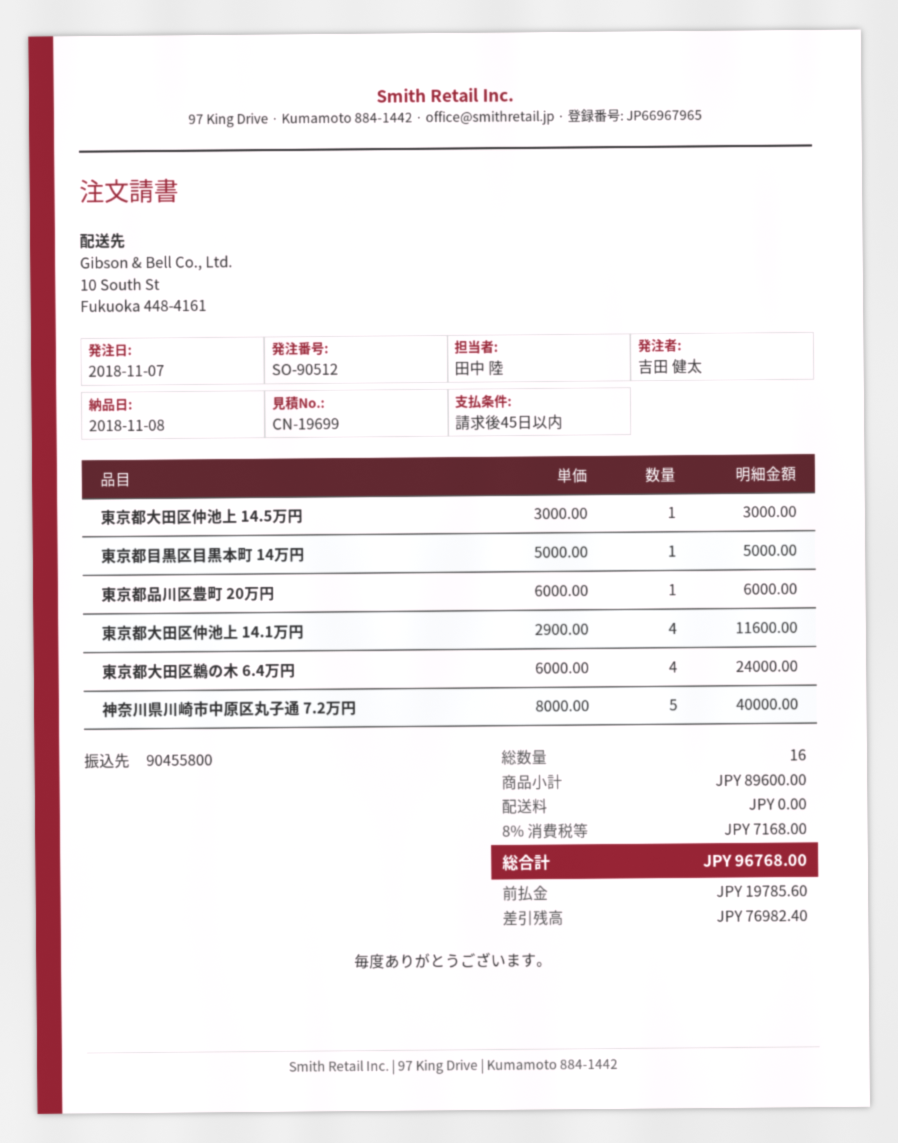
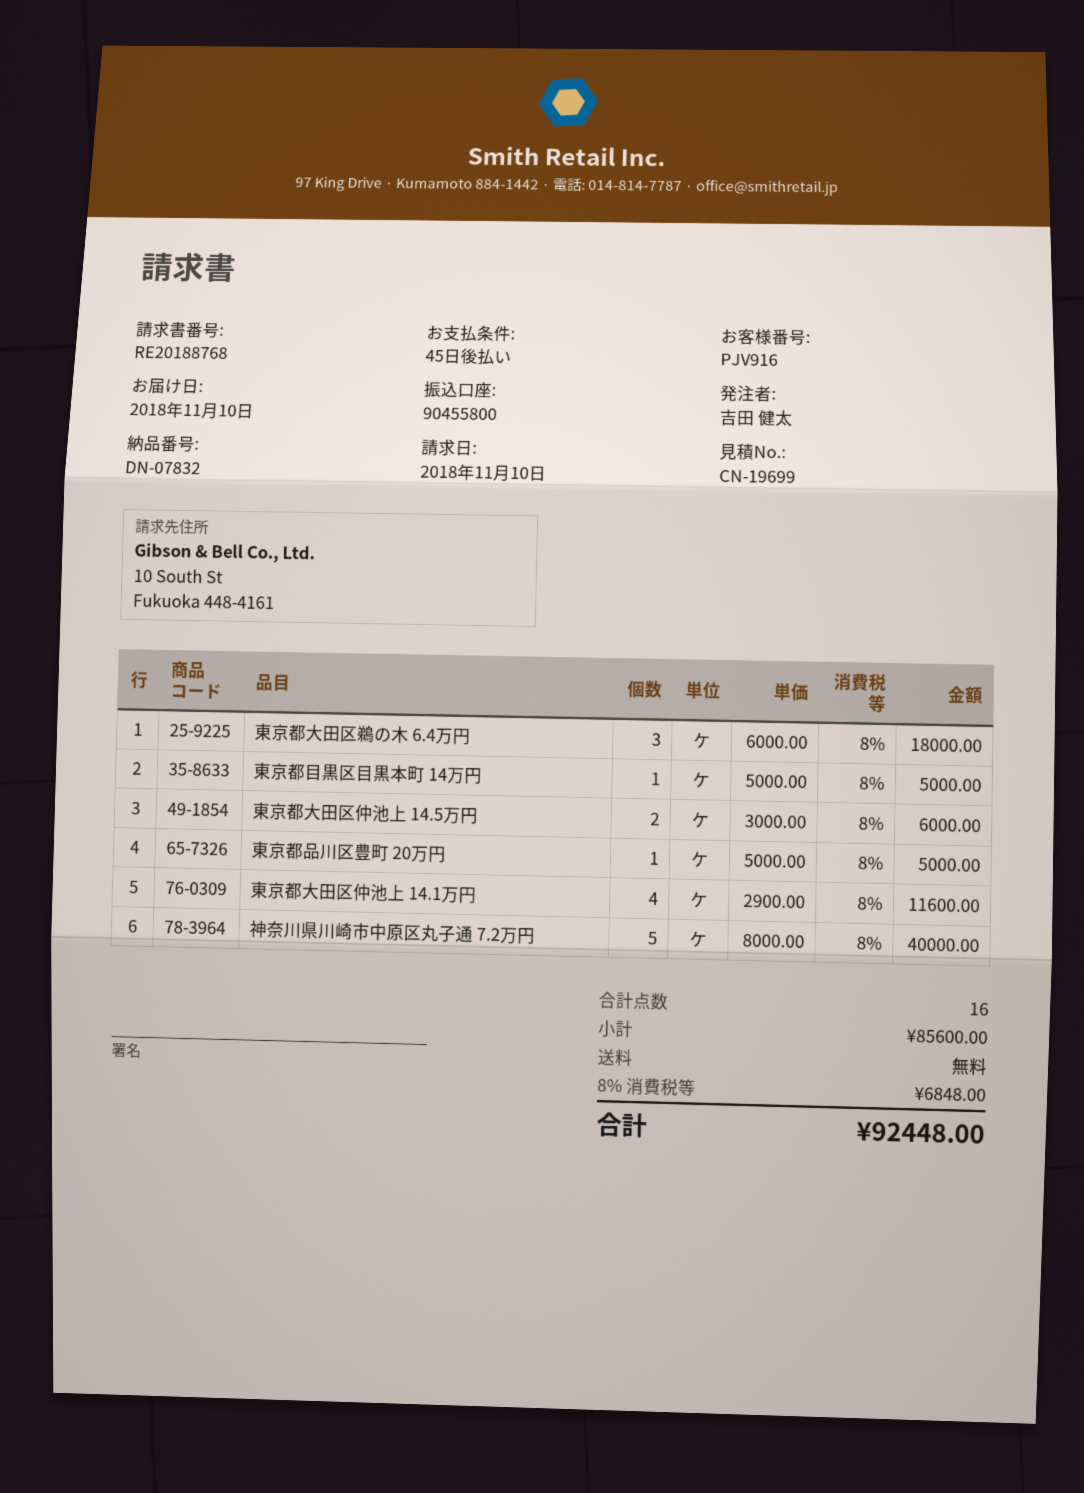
delivery date: 2018-11-08 -> 2018-11-10
東京都大田区仲池上 14.5万円: 1 x 3000.00 = 3000.00 -> 2 x 3000.00 = 6000.00
東京都品川区豊町 20万円: 1 x 6000.00 = 6000.00 -> 1 x 5000.00 = 5000.00
東京都大田区鵜の木 6.4万円: 4 x 6000.00 = 24000.00 -> 3 x 6000.00 = 18000.00
subtotal: 89600.00 -> 85600.00
tax: 8% = 7168.00 -> 8% = 6848.00
total: 96768.00 -> 92448.00

